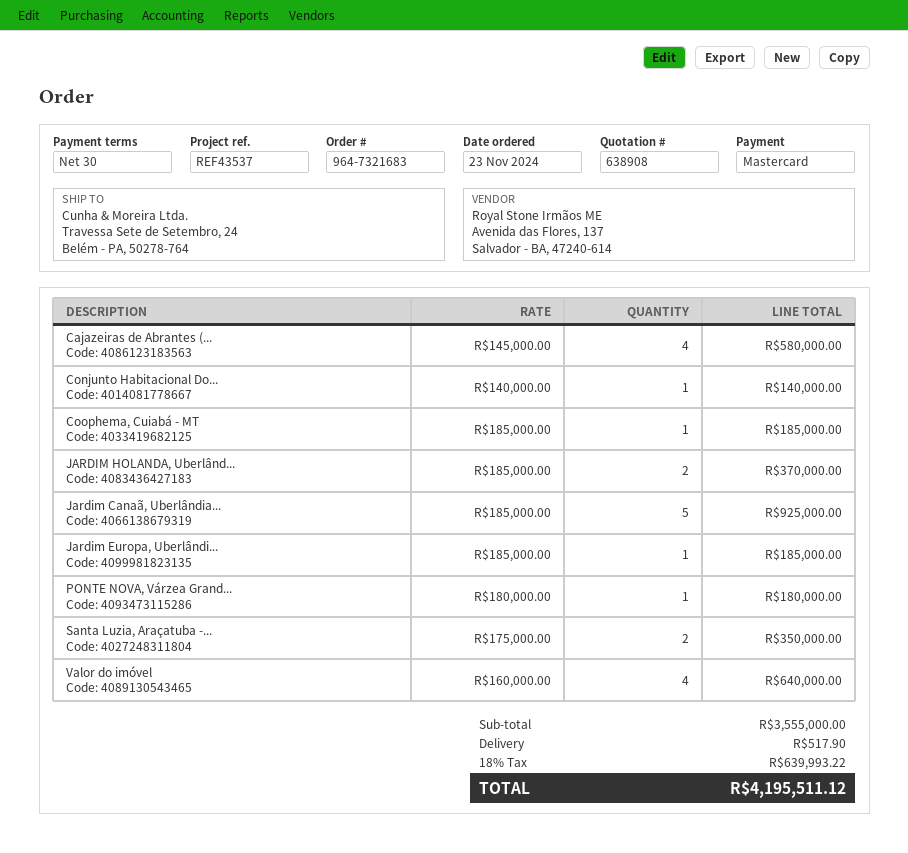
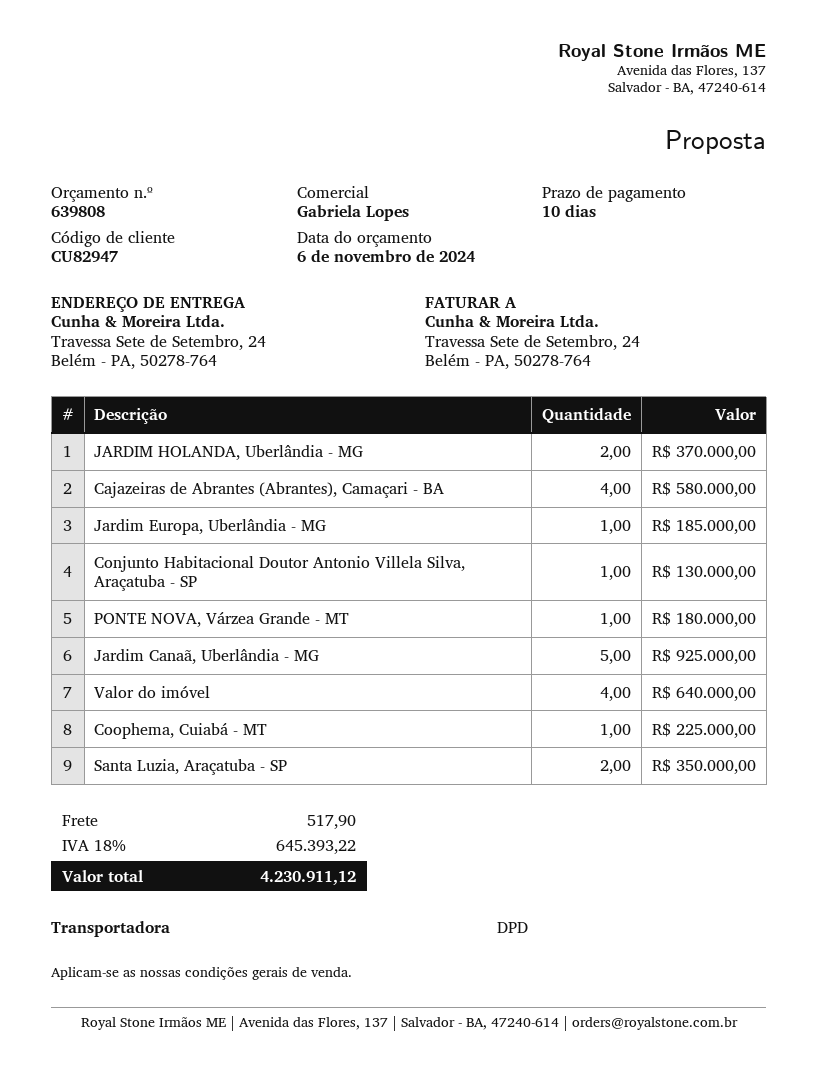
quote number: 638908 -> 639808
payment terms: 30 days -> 10 days
Conjunto Habitacional Do...: 1 for 140000.00 -> 1 for 130000.00
Coophema, Cuiabá - MT: 1 for 185000.00 -> 1 for 225000.00
tax: 18% = 639993.22 -> 18% = 645393.22
total: 4195511.12 -> 4230911.12

